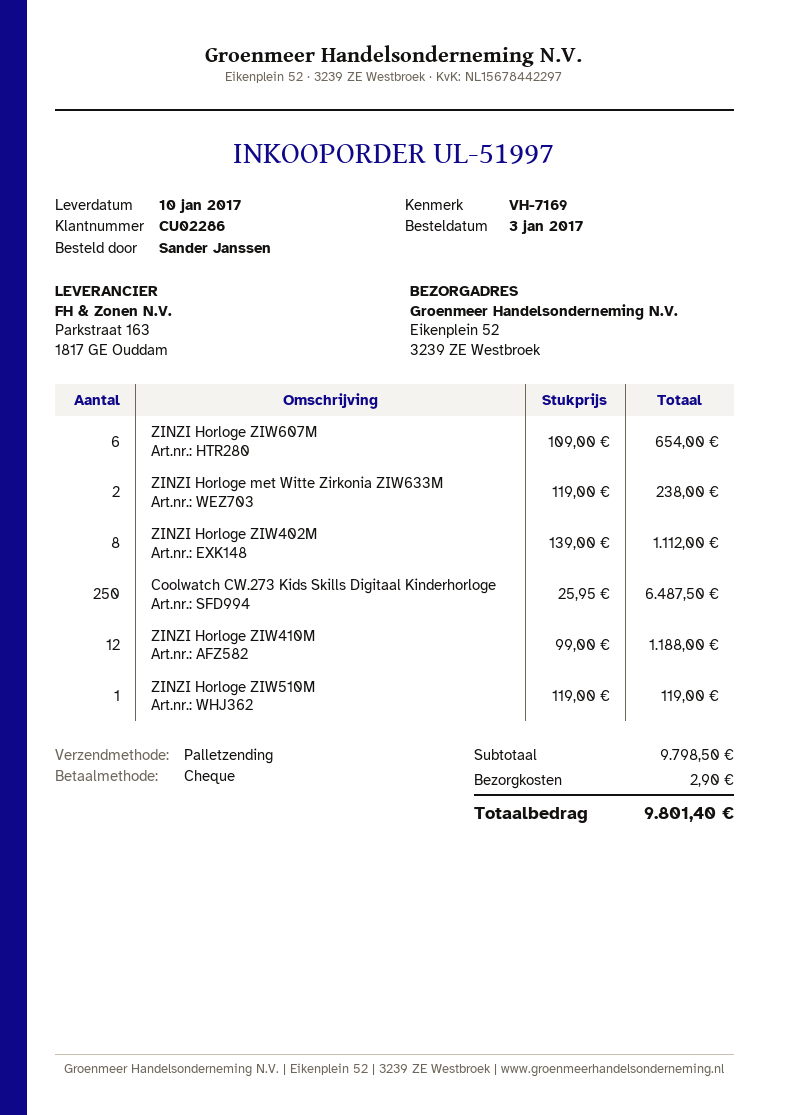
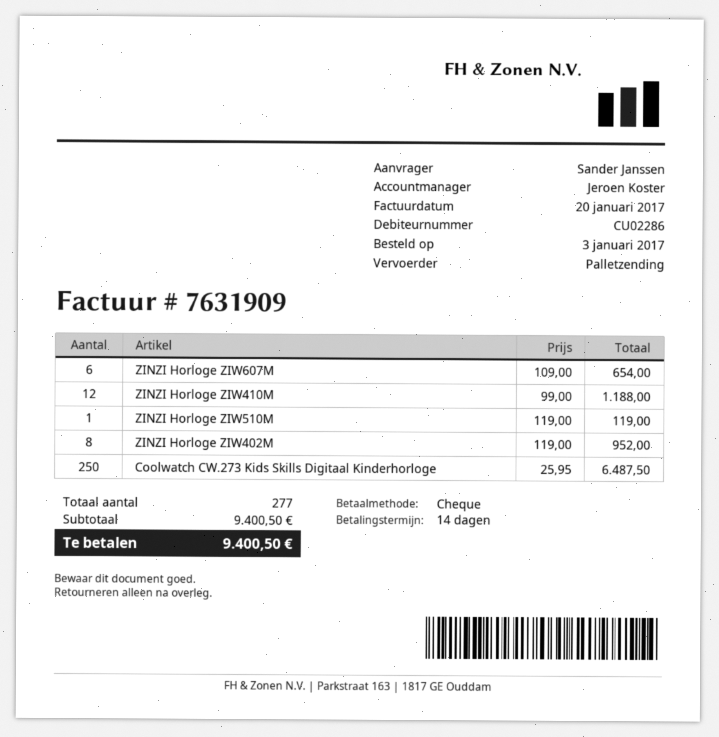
ZINZI Horloge met Witte Zirkonia ZIW633M: 2 x 119.00 = 238.00 -> none
ZINZI Horloge ZIW402M: 8 x 139.00 = 1112.00 -> 8 x 119.00 = 952.00
subtotal: 9798.50 -> 9400.50
shipping: 2.90 -> none
total: 9801.40 -> 9400.50

